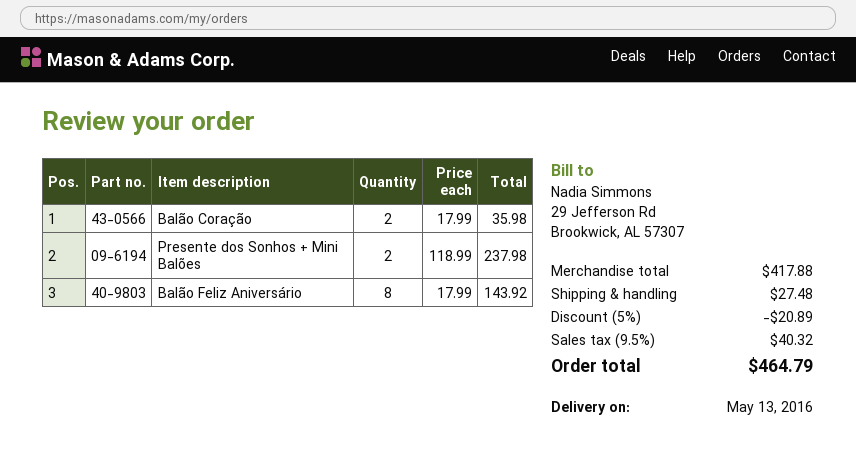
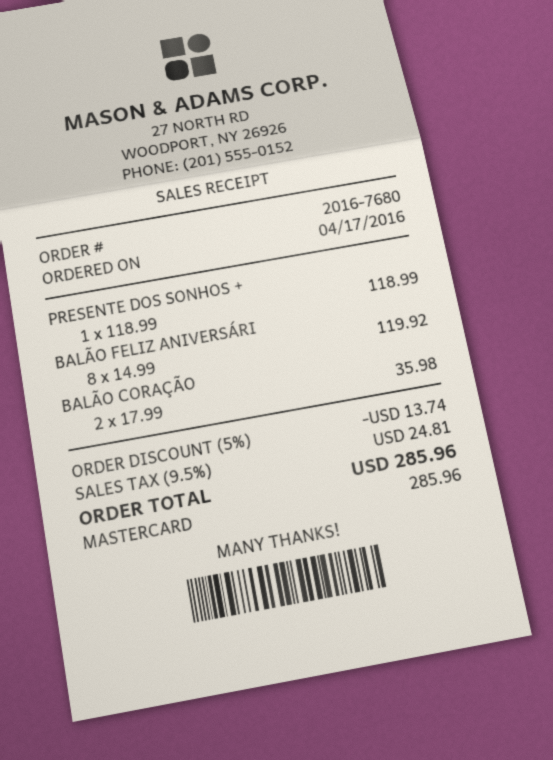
Presente dos Sonhos + Mini Balões: 2 x 118.99 = 237.98 -> 1 x 118.99 = 118.99
Balão Feliz Aniversário: 8 x 17.99 = 143.92 -> 8 x 14.99 = 119.92
discount: 5% = 20.89 -> 5% = 13.74
shipping: 27.48 -> none
tax: 9.5% = 40.32 -> 9.5% = 24.81
total: 464.79 -> 285.96

